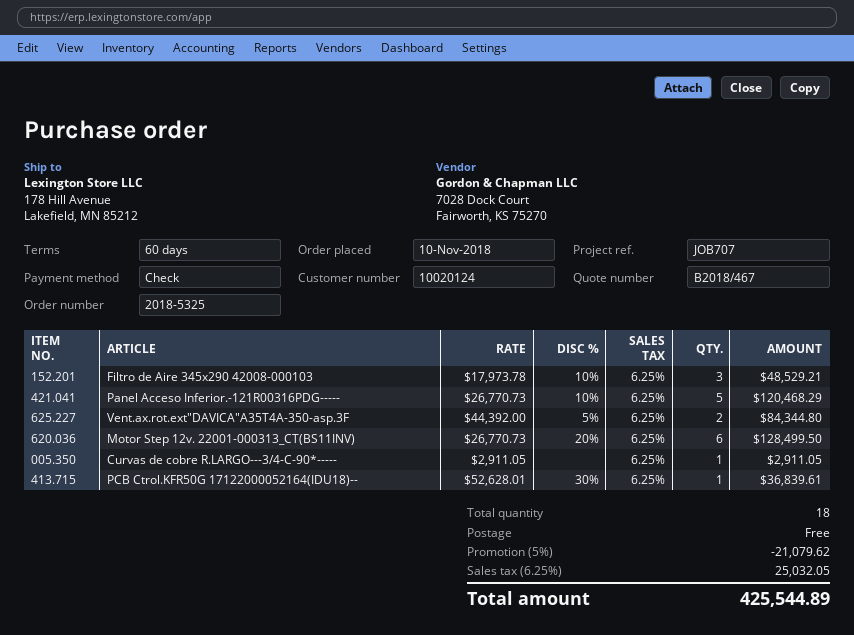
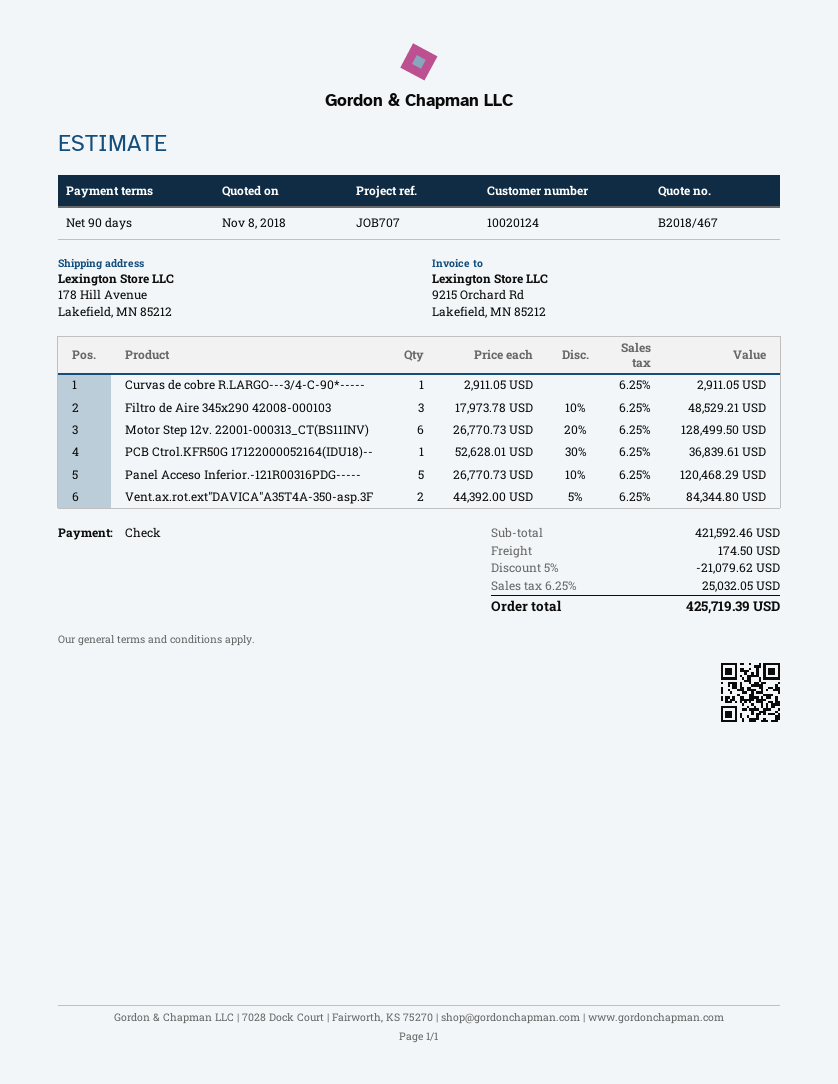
payment terms: 60 days -> 90 days
shipping: 0.00 -> 174.50
total: 425544.89 -> 425719.39

